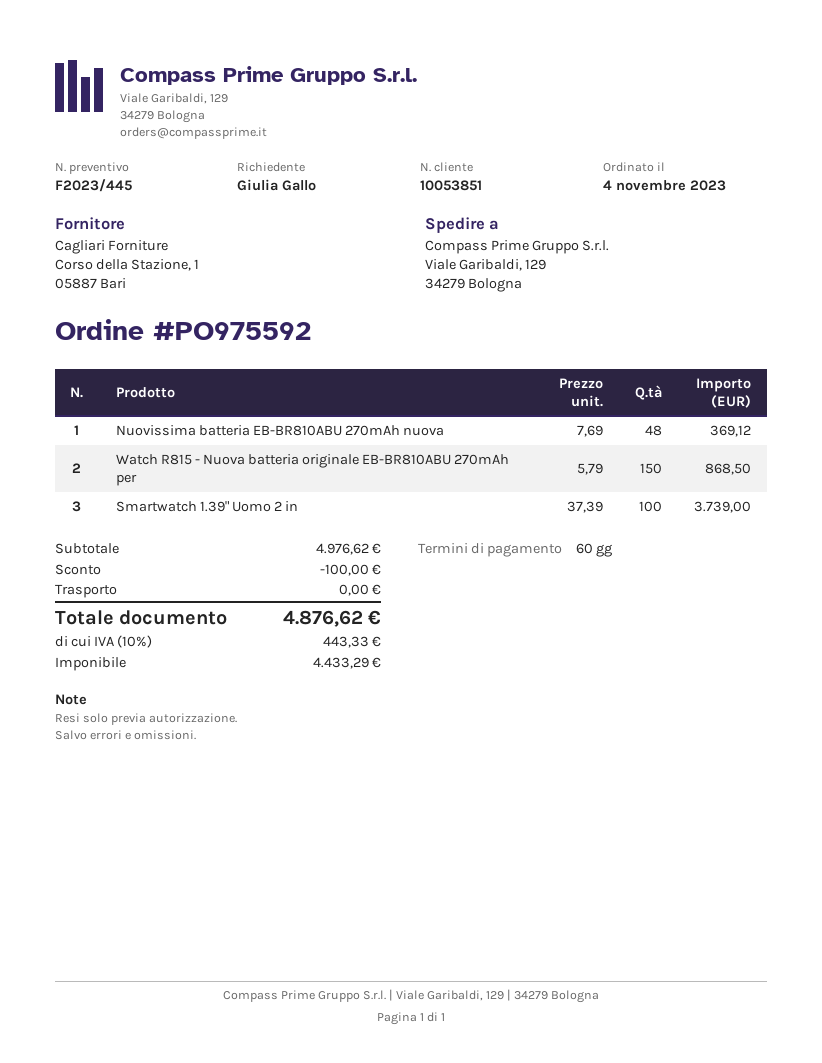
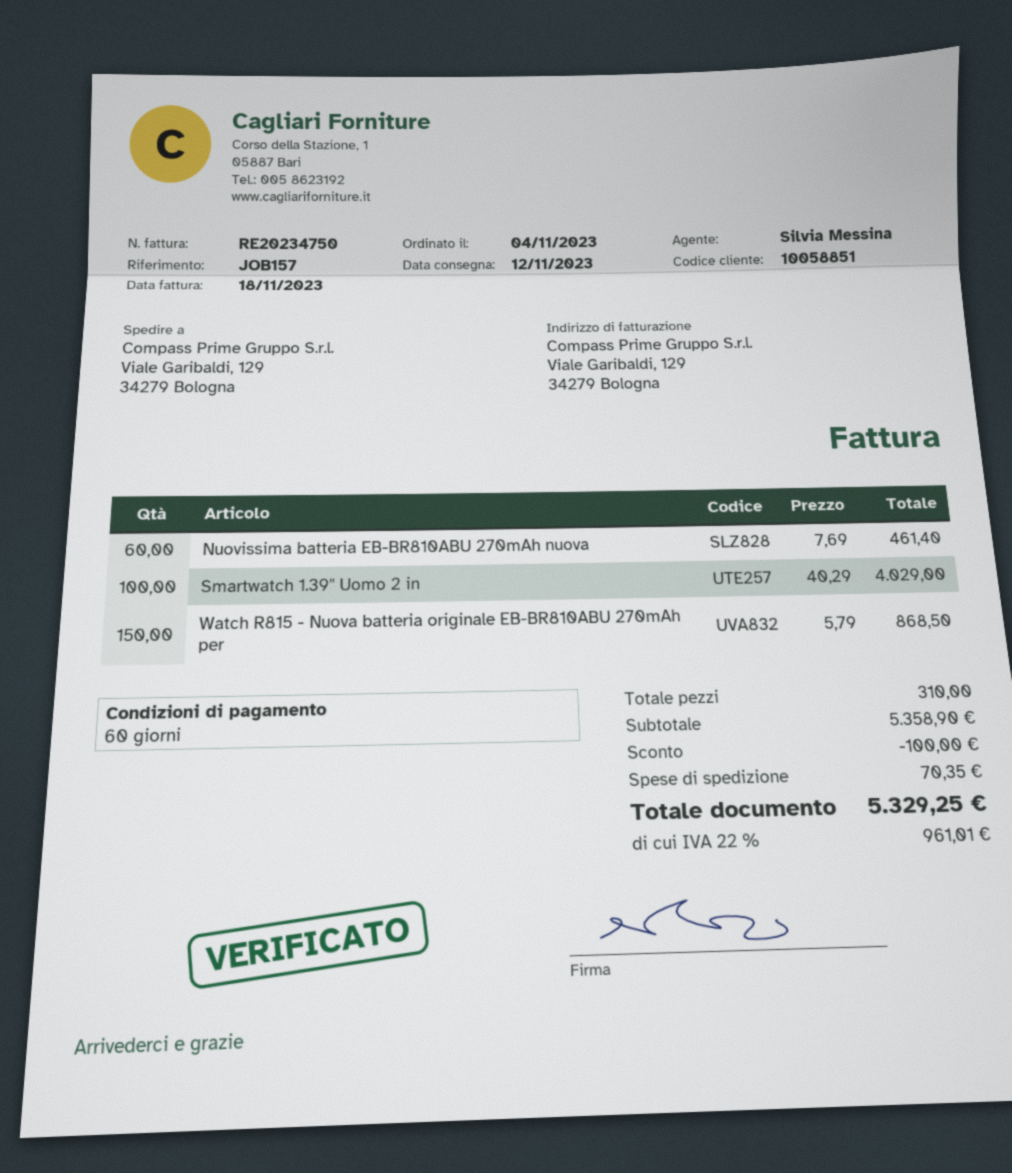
customer number: 10053851 -> 10058851
Nuovissima batteria EB-BR810ABU 270mAh nuova: 48 x 7.69 = 369.12 -> 60 x 7.69 = 461.40
Smartwatch 1.39" Uomo 2 in: 100 x 37.39 = 3739.00 -> 100 x 40.29 = 4029.00
subtotal: 4976.62 -> 5358.90
shipping: 0.00 -> 70.35
tax: 10% = 443.33 -> 22% = 961.01
total: 4876.62 -> 5329.25

